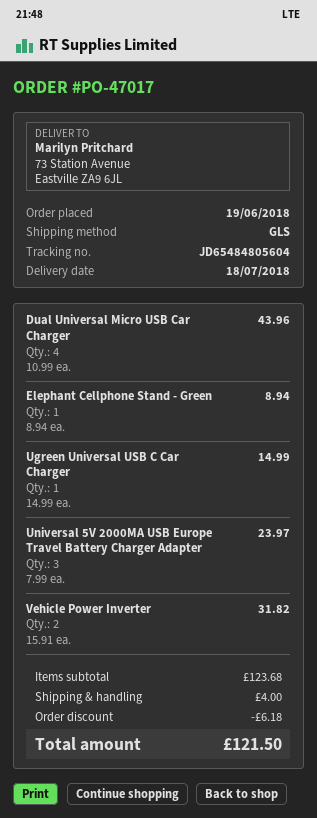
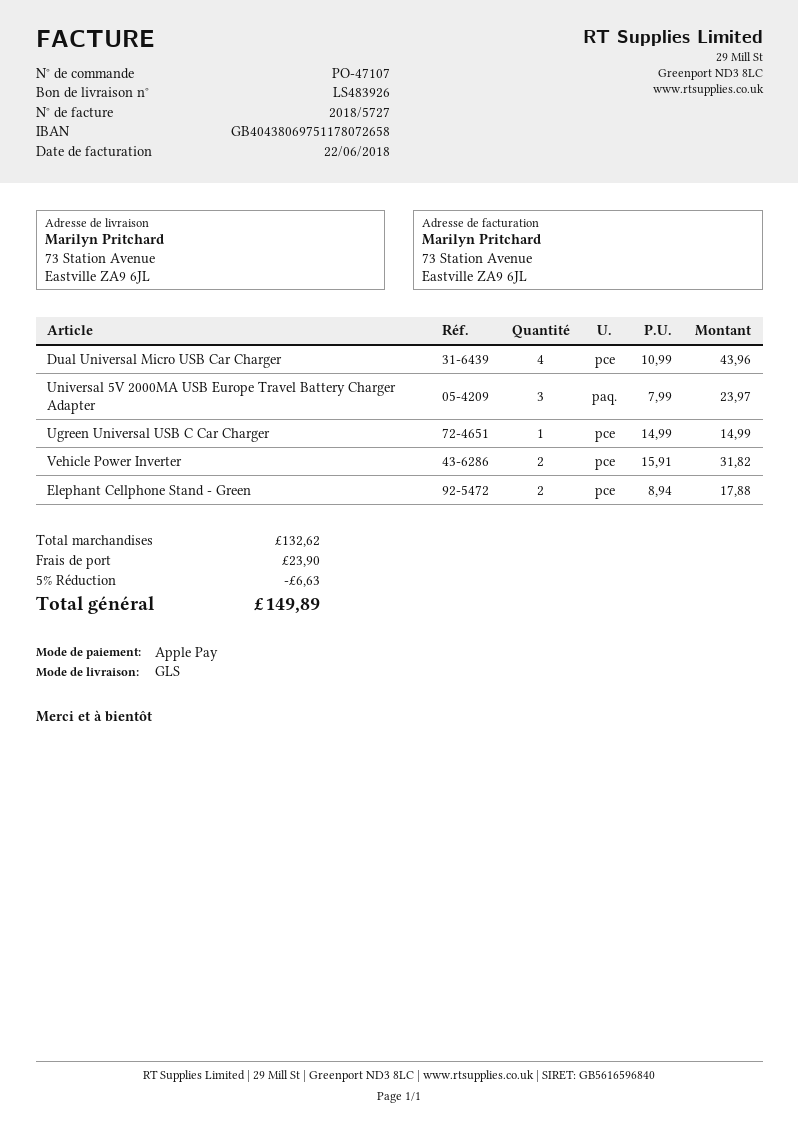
order number: PO-47017 -> PO-47107
Elephant Cellphone Stand - Green: 1 x 8.94 = 8.94 -> 2 x 8.94 = 17.88
subtotal: 123.68 -> 132.62
discount: 6.18 -> 6.63
shipping: 4.00 -> 23.90
total: 121.50 -> 149.89

